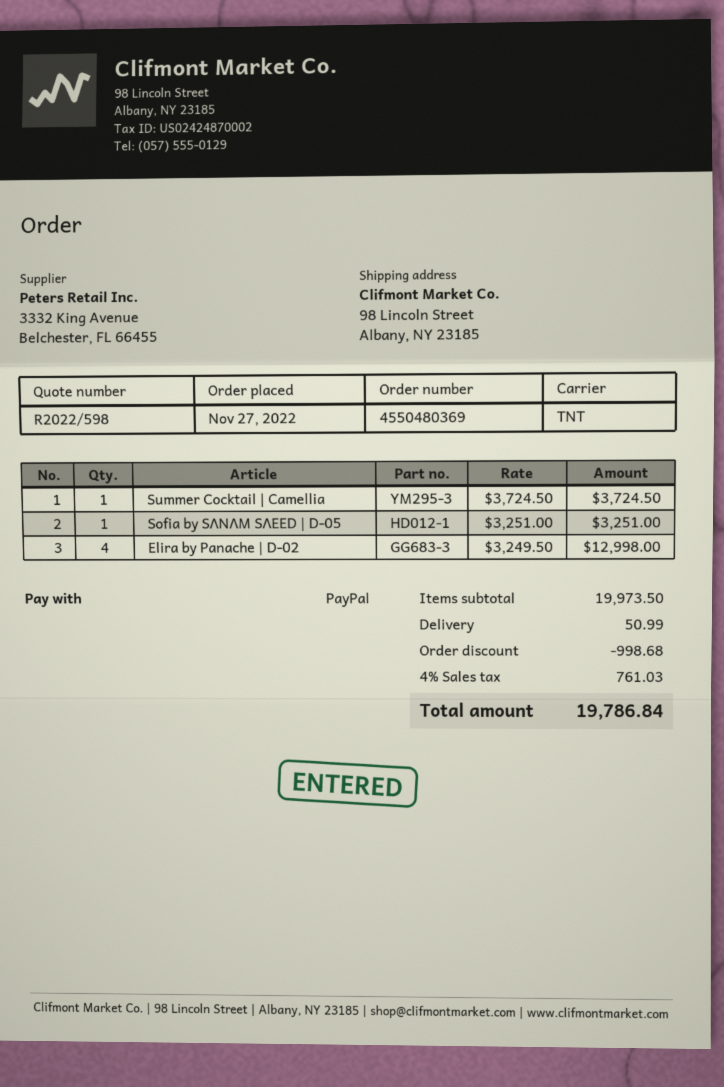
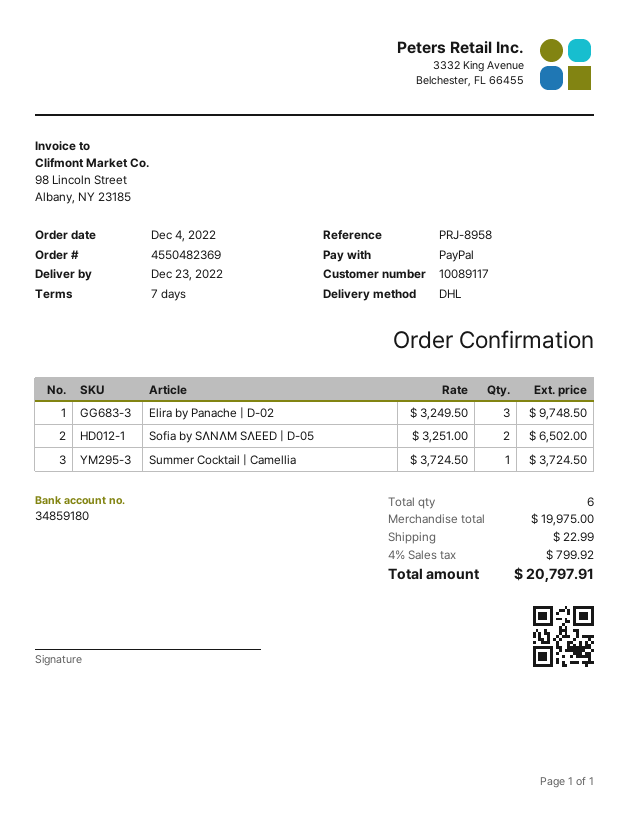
order number: 4550480369 -> 4550482369
order date: 2022-11-27 -> 2022-12-04
shipping method: TNT -> DHL
Sofia by SɅNɅM SɅEED | D-05: 1 x 3251.00 = 3251.00 -> 2 x 3251.00 = 6502.00
Elira by Panache | D-02: 4 x 3249.50 = 12998.00 -> 3 x 3249.50 = 9748.50
subtotal: 19973.50 -> 19975.00
discount: 998.68 -> none
shipping: 50.99 -> 22.99
tax: 4% = 761.03 -> 4% = 799.92
total: 19786.84 -> 20797.91

